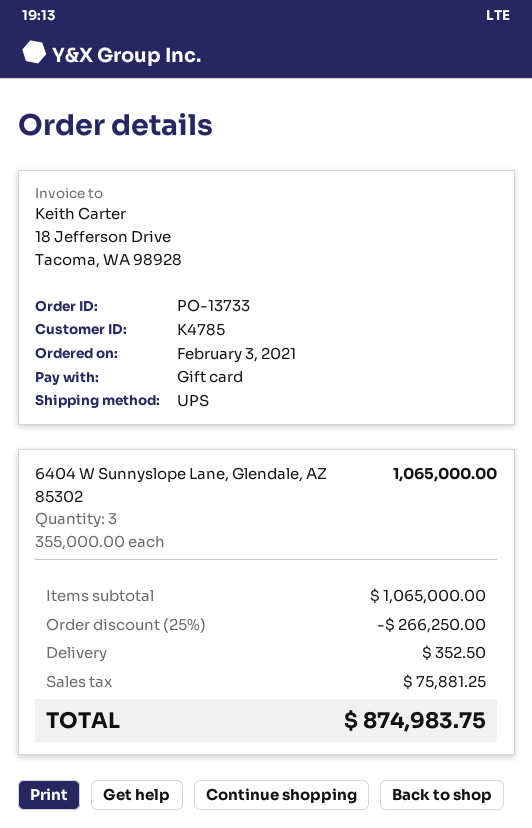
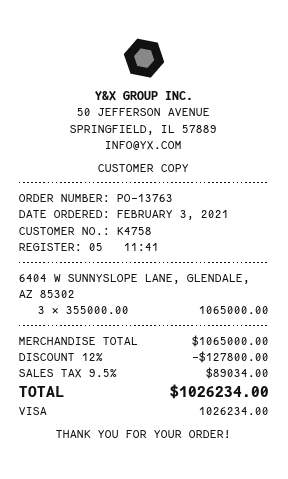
order number: PO-13733 -> PO-13763
customer number: K4785 -> K4758
payment method: gift card -> Visa
discount: 25% = 266250.00 -> 12% = 127800.00
shipping: 352.50 -> none
tax: 75881.25 -> 89034.00
total: 874983.75 -> 1026234.00

